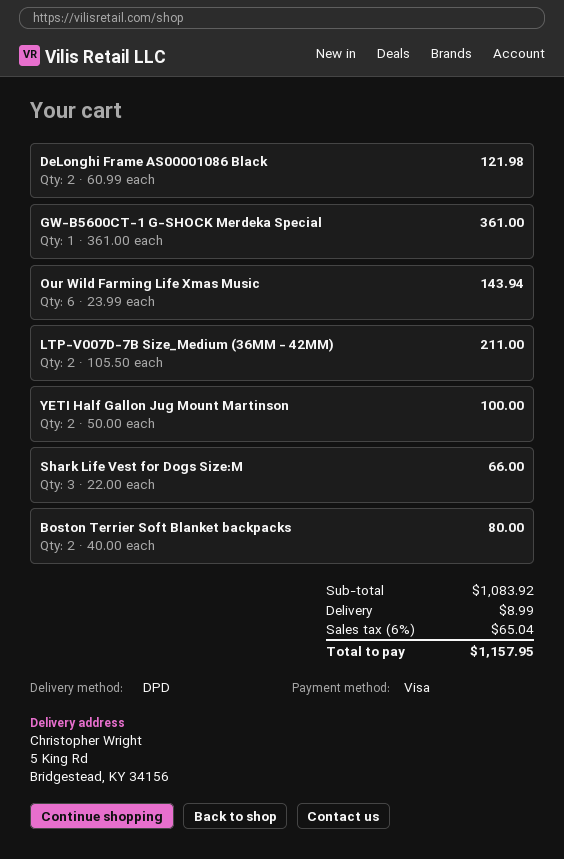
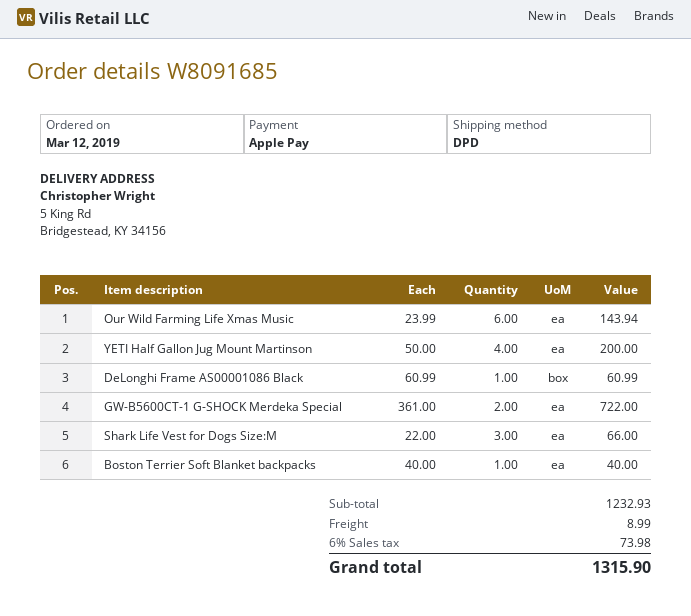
payment method: Visa -> Apple Pay
DeLonghi Frame AS00001086 Black: 2 x 60.99 = 121.98 -> 1 x 60.99 = 60.99
GW-B5600CT-1 G-SHOCK Merdeka Special: 1 x 361.00 = 361.00 -> 2 x 361.00 = 722.00
LTP-V007D-7B Size_Medium (36MM - 42MM): 2 x 105.50 = 211.00 -> none
YETI Half Gallon Jug Mount Martinson: 2 x 50.00 = 100.00 -> 4 x 50.00 = 200.00
Boston Terrier Soft Blanket backpacks: 2 x 40.00 = 80.00 -> 1 x 40.00 = 40.00
subtotal: 1083.92 -> 1232.93
tax: 6% = 65.04 -> 6% = 73.98
total: 1157.95 -> 1315.90

